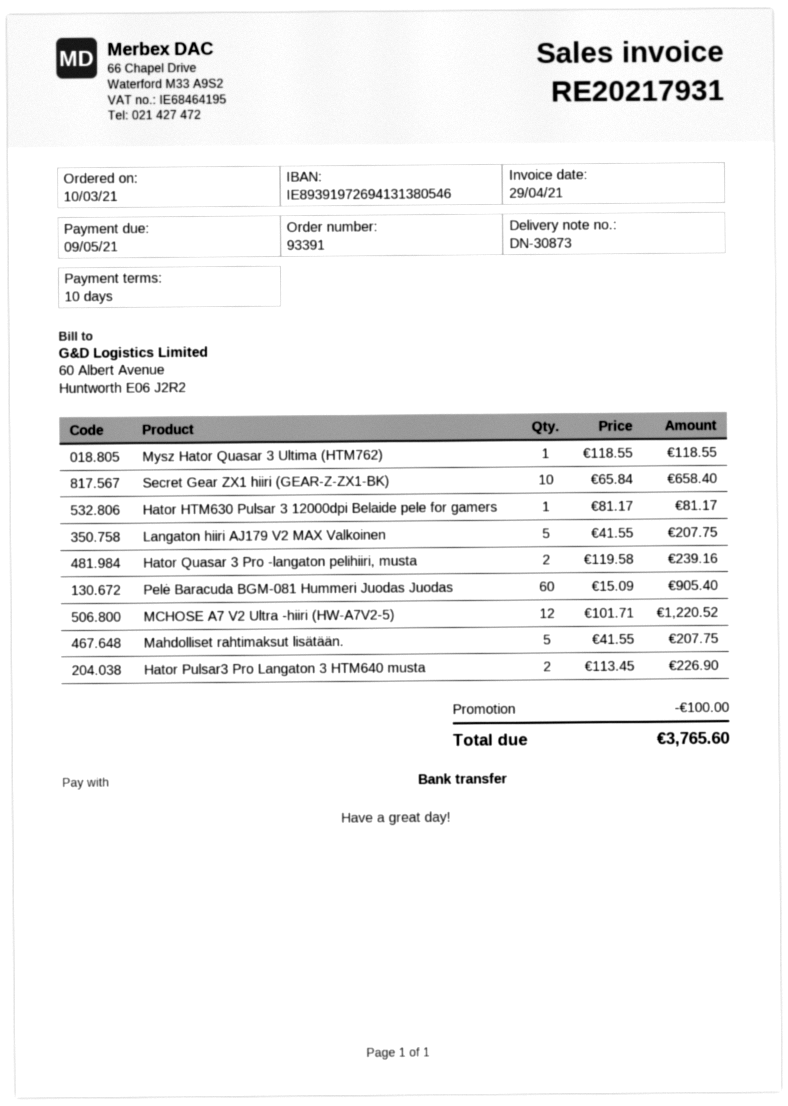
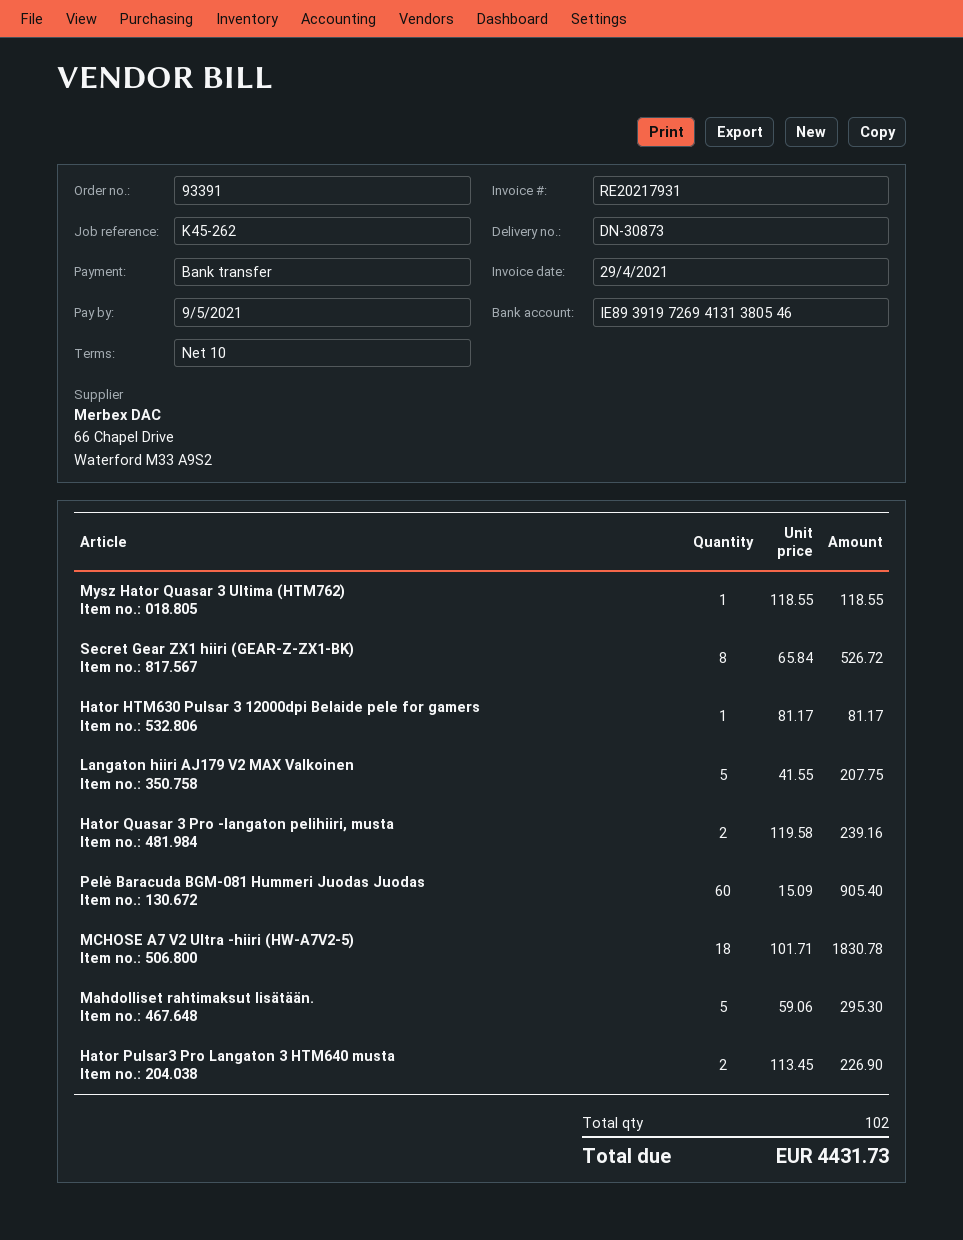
Secret Gear ZX1 hiiri (GEAR-Z-ZX1-BK): 10 x 65.84 = 658.40 -> 8 x 65.84 = 526.72
MCHOSE A7 V2 Ultra -hiiri (HW-A7V2-5): 12 x 101.71 = 1220.52 -> 18 x 101.71 = 1830.78
Mahdolliset rahtimaksut lisätään.: 5 x 41.55 = 207.75 -> 5 x 59.06 = 295.30
discount: 100.00 -> none
total: 3765.60 -> 4431.73

